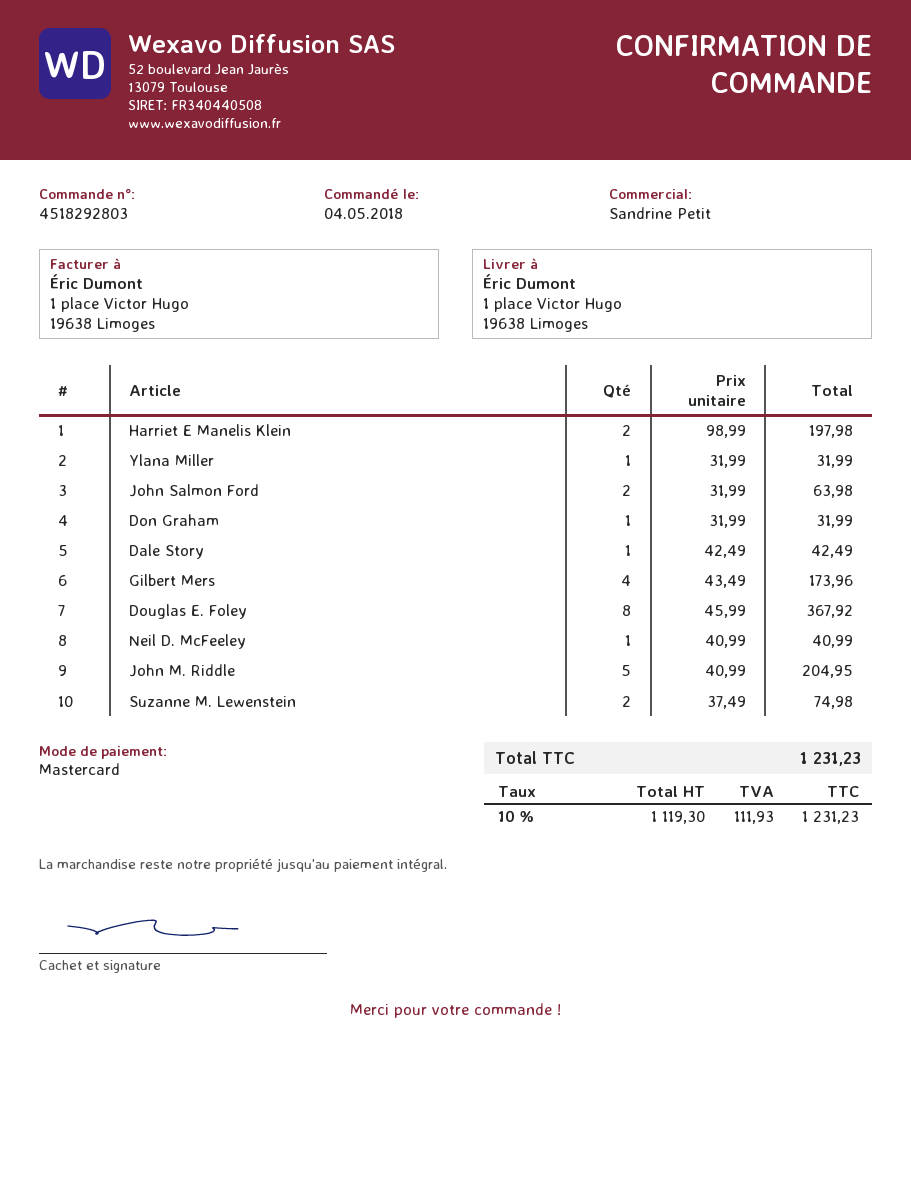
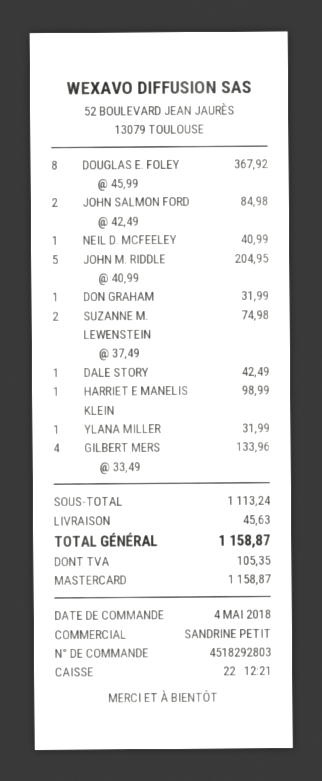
Harriet E Manelis Klein: 2 x 98.99 = 197.98 -> 1 x 98.99 = 98.99
John Salmon Ford: 2 x 31.99 = 63.98 -> 2 x 42.49 = 84.98
Gilbert Mers: 4 x 43.49 = 173.96 -> 4 x 33.49 = 133.96
shipping: none -> 45.63
tax: 111.93 -> 105.35
total: 1231.23 -> 1158.87

